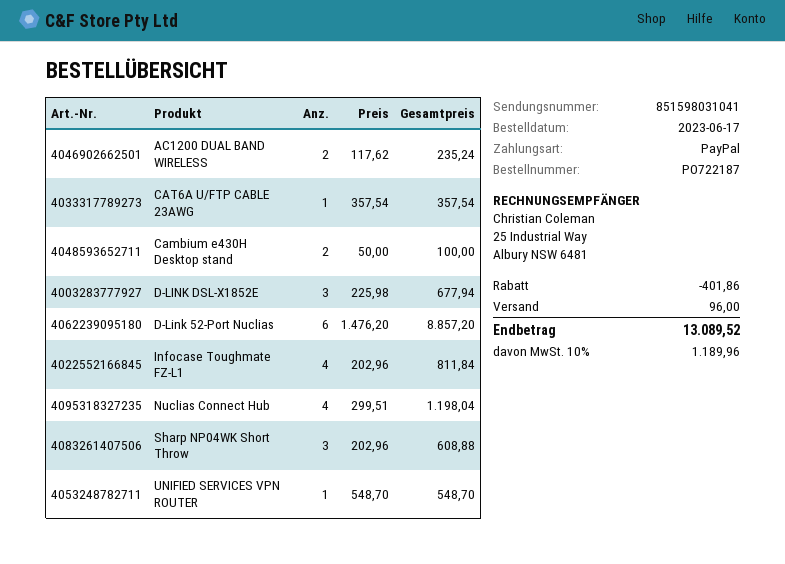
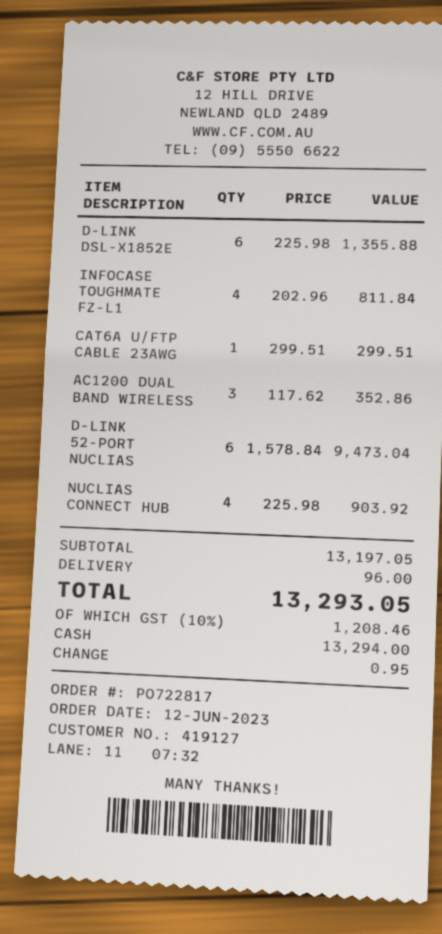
order number: PO722187 -> PO722817
order date: 2023-06-17 -> 2023-06-12
payment method: PayPal -> cash
AC1200 DUAL BAND WIRELESS: 2 x 117.62 = 235.24 -> 3 x 117.62 = 352.86
CAT6A U/FTP CABLE 23AWG: 1 x 357.54 = 357.54 -> 1 x 299.51 = 299.51
Cambium e430H Desktop stand: 2 x 50.00 = 100.00 -> none
D-LINK DSL-X1852E: 3 x 225.98 = 677.94 -> 6 x 225.98 = 1355.88
D-Link 52-Port Nuclias: 6 x 1476.20 = 8857.20 -> 6 x 1578.84 = 9473.04
Nuclias Connect Hub: 4 x 299.51 = 1198.04 -> 4 x 225.98 = 903.92
Sharp NP04WK Short Throw: 3 x 202.96 = 608.88 -> none
UNIFIED SERVICES VPN ROUTER: 1 x 548.70 = 548.70 -> none
discount: 401.86 -> none
tax: 10% = 1189.96 -> 10% = 1208.46
total: 13089.52 -> 13293.05

